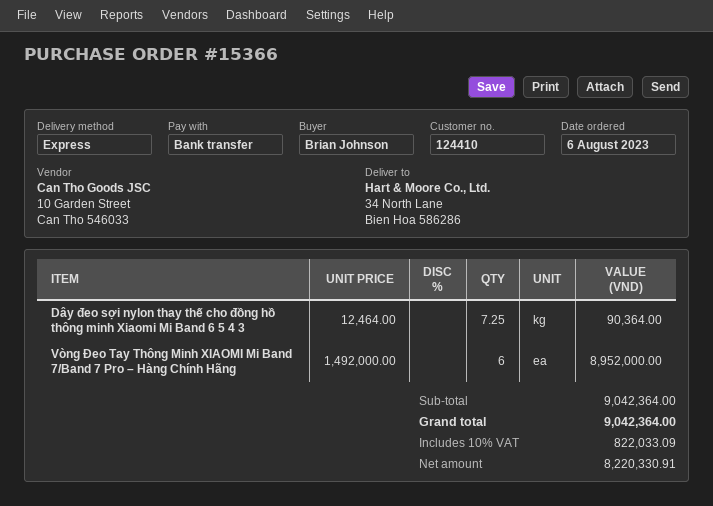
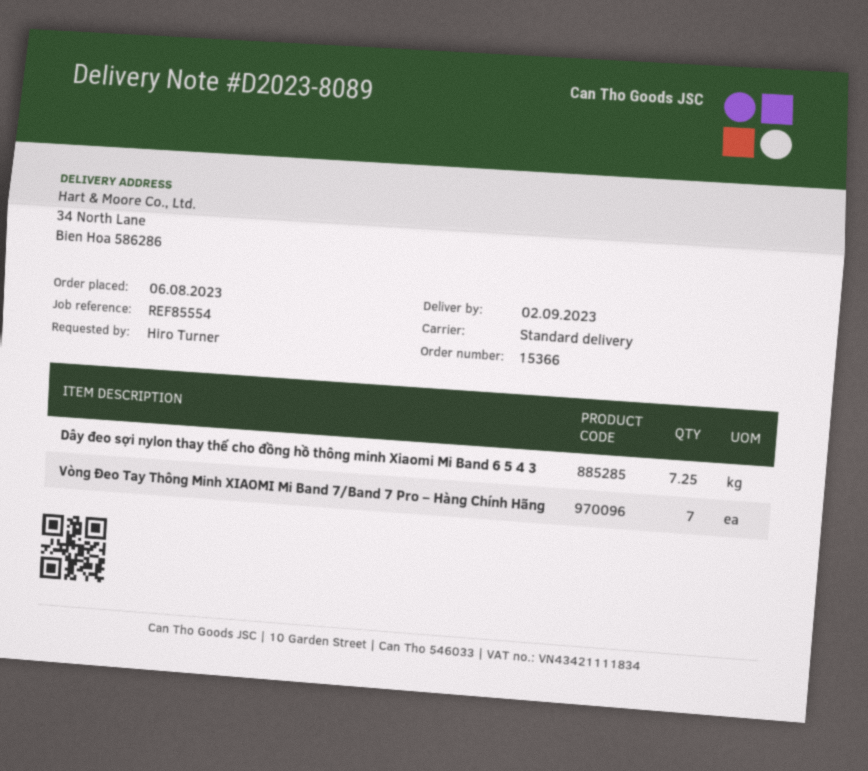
ordered by: Brian Johnson -> Hiro Turner
shipping method: express -> standard
Vòng Đeo Tay Thông Minh XIAOMI Mi Band 7/Band 7 Pro – Hàng Chính Hãng: 6 -> 7

